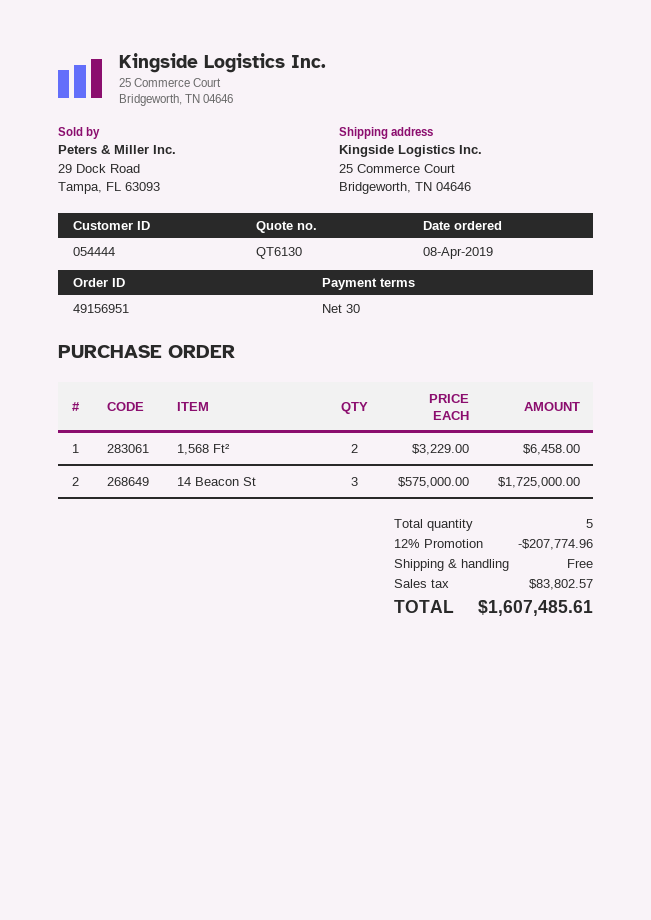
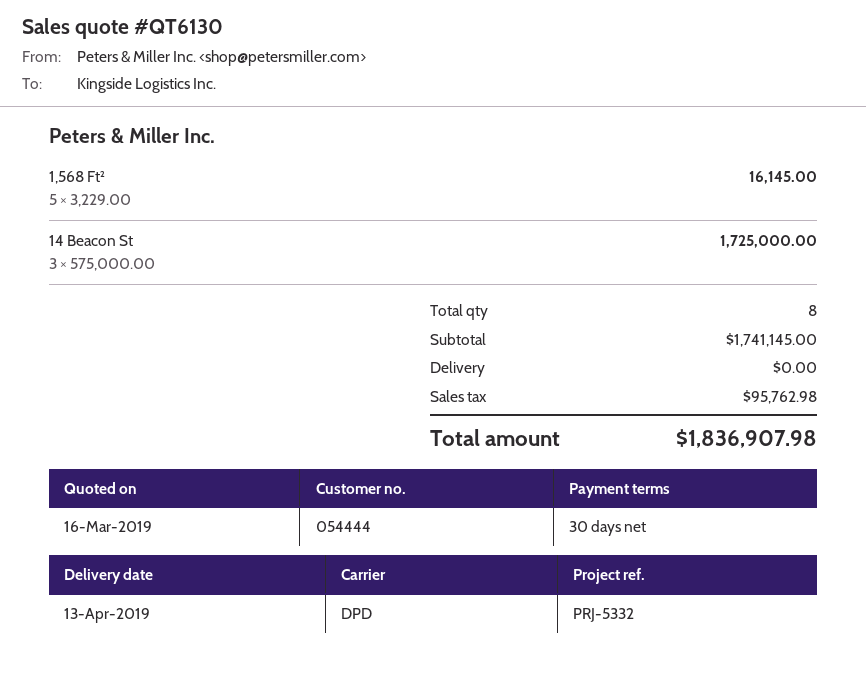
1,568 Ft²: 2 x 3229.00 = 6458.00 -> 5 x 3229.00 = 16145.00
total quantity: 5 -> 8
discount: 12% = 207774.96 -> none
tax: 83802.57 -> 95762.98
total: 1607485.61 -> 1836907.98

